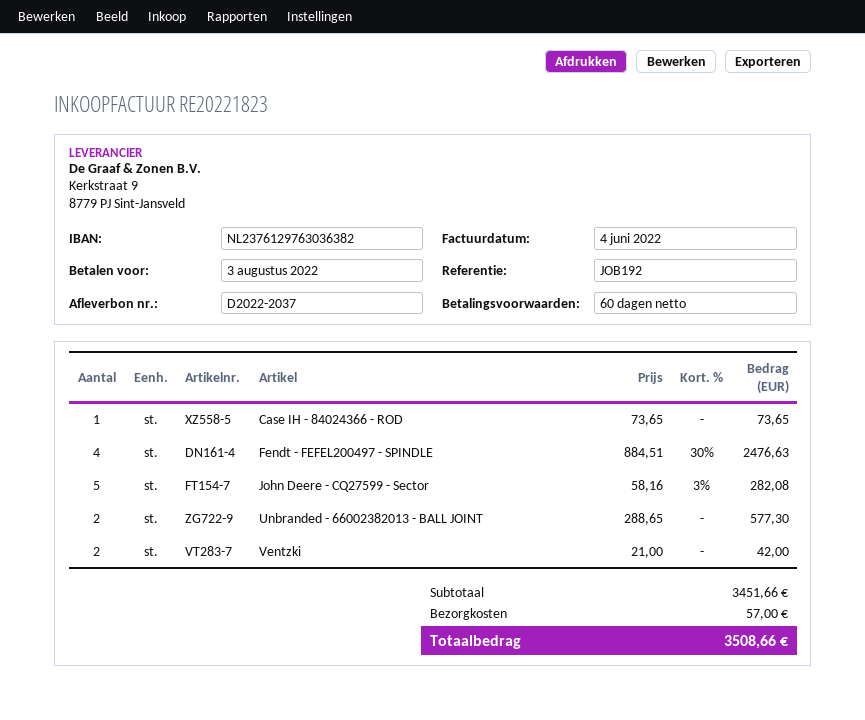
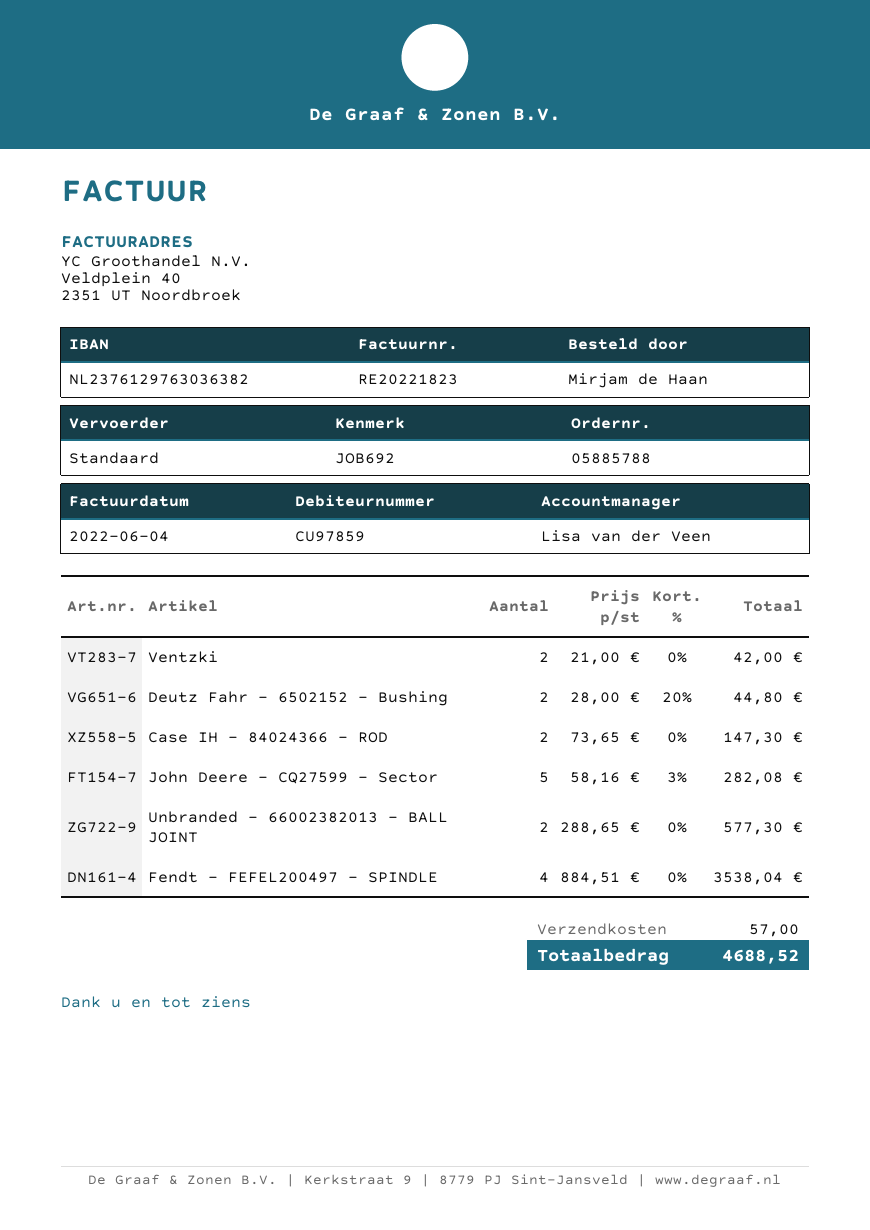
reference: JOB192 -> JOB692
Case IH - 84024366 - ROD: 1 x 73.65 = 73.65 -> 2 x 73.65 = 147.30
Fendt - FEFEL200497 - SPINDLE: 4 x 884.51 - 30% = 2476.63 -> 4 x 884.51 = 3538.04
Deutz Fahr - 6502152 - Bushing: none -> 2 x 28.00 - 20% = 44.80
total: 3508.66 -> 4688.52

